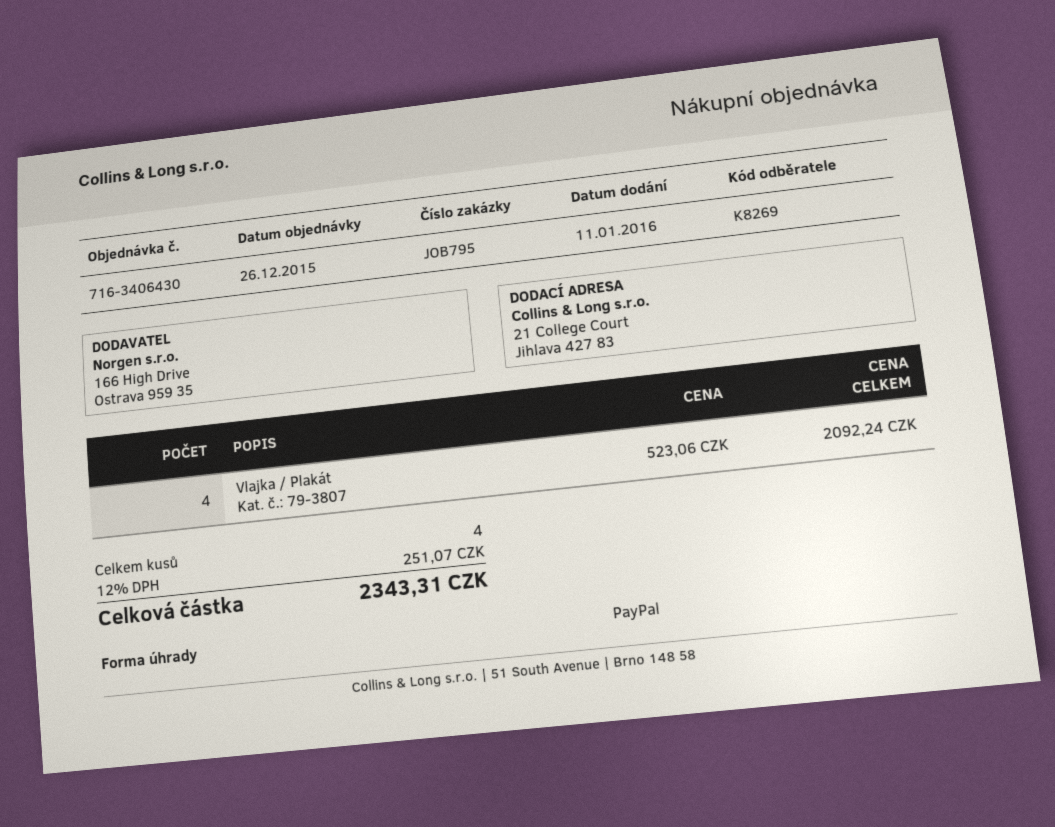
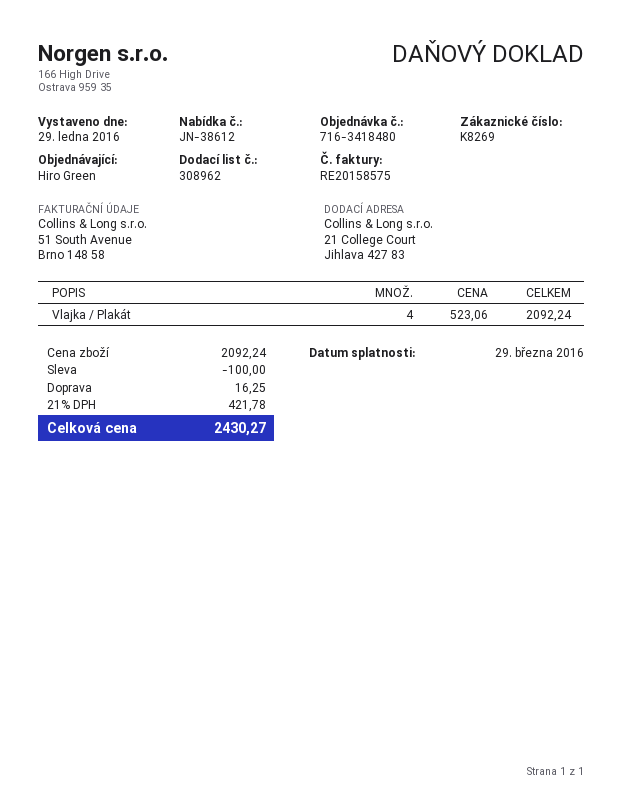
order number: 716-3406430 -> 716-3418480
discount: none -> 100.00
shipping: none -> 16.25
tax: 12% = 251.07 -> 21% = 421.78
total: 2343.31 -> 2430.27

